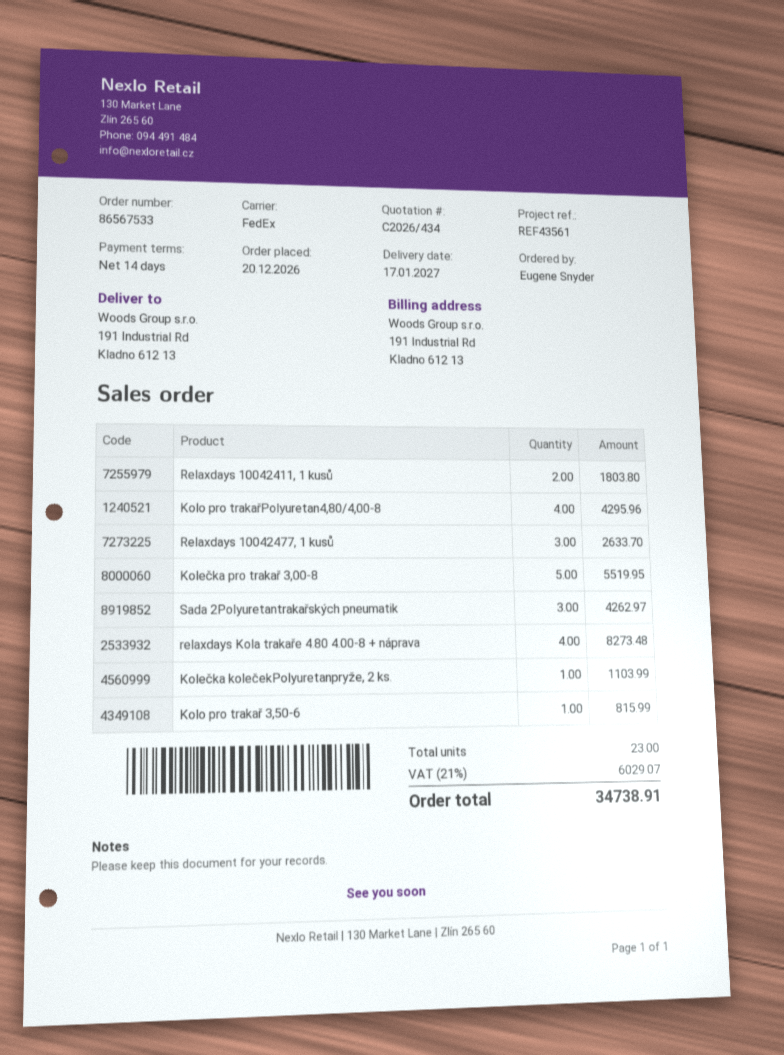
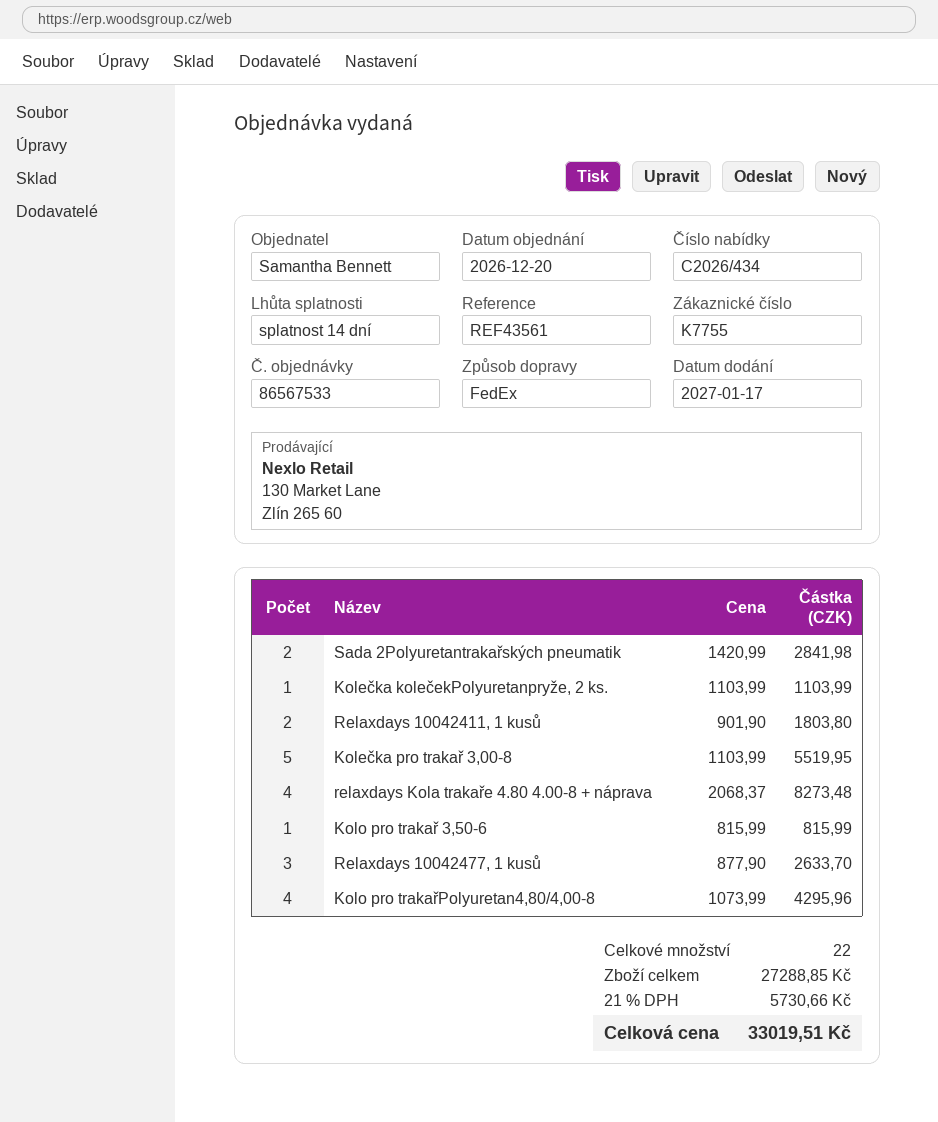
ordered by: Eugene Snyder -> Samantha Bennett
Sada 2Polyuretantrakařských pneumatik: 3 for 4262.97 -> 2 for 2841.98
total quantity: 23 -> 22
tax: 21% = 6029.07 -> 21% = 5730.66
total: 34738.91 -> 33019.51

